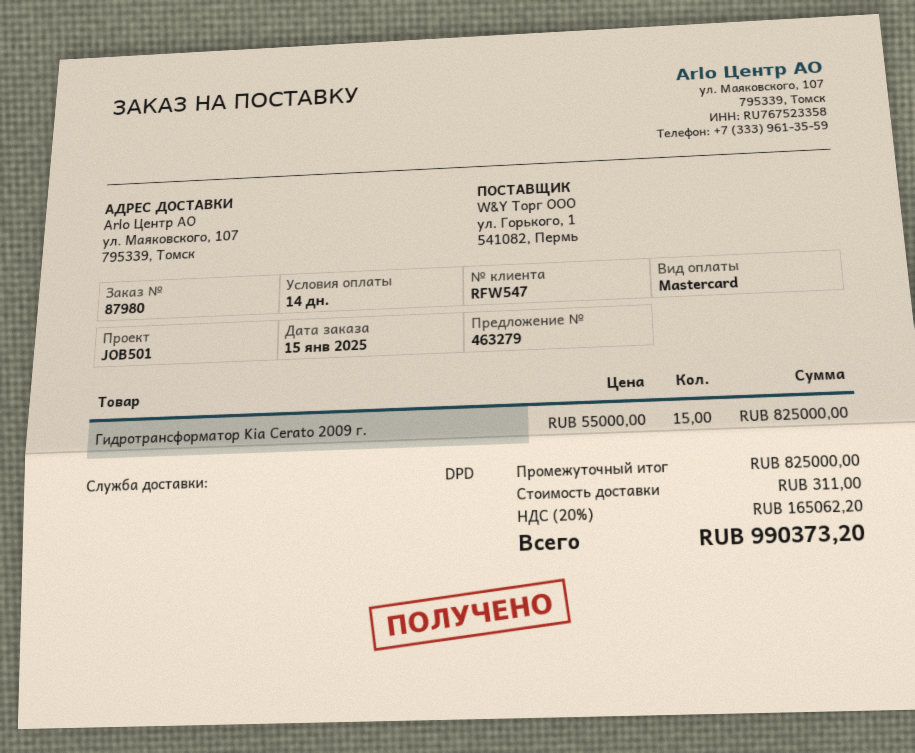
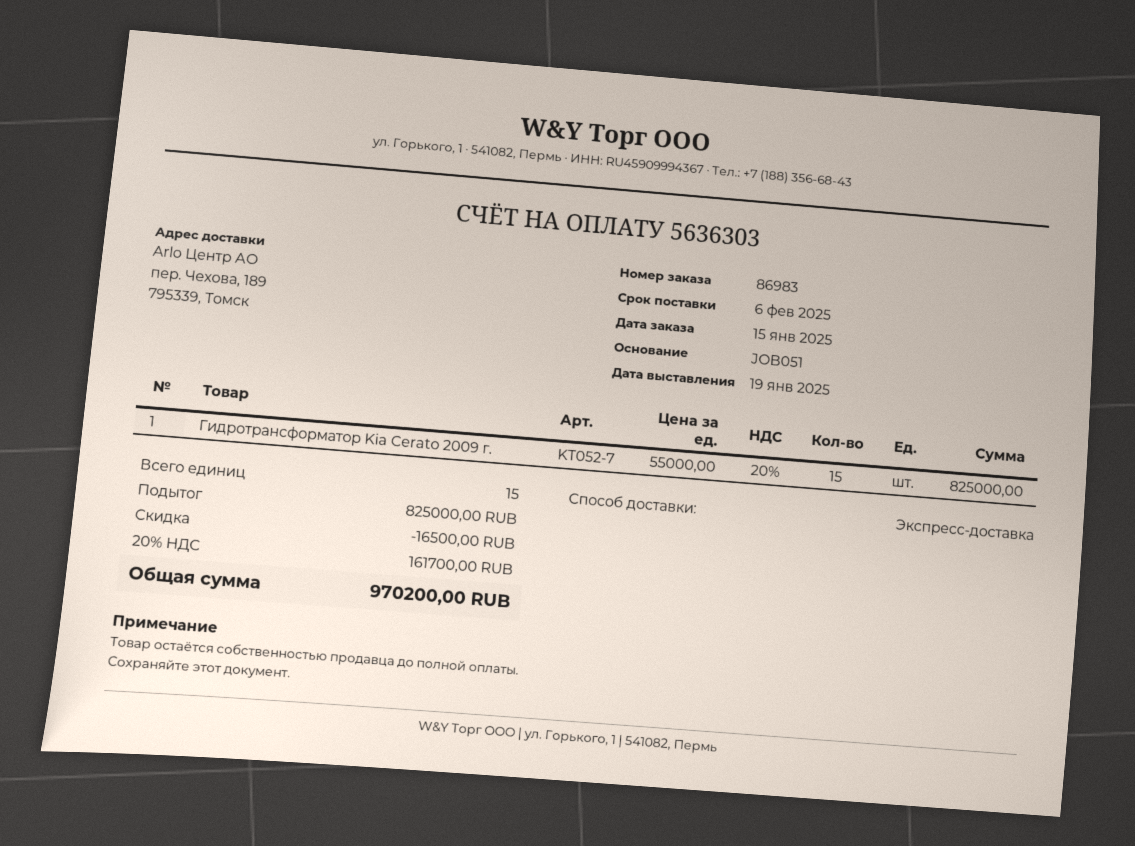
order number: 87980 -> 86983
reference: JOB501 -> JOB051
shipping method: DPD -> express
ship to: ул. Маяковского, 107, 795339, Томск -> пер. Чехова, 189, 795339, Томск
discount: none -> 16500.00
shipping: 311.00 -> none
tax: 20% = 165062.20 -> 20% = 161700.00
total: 990373.20 -> 970200.00

